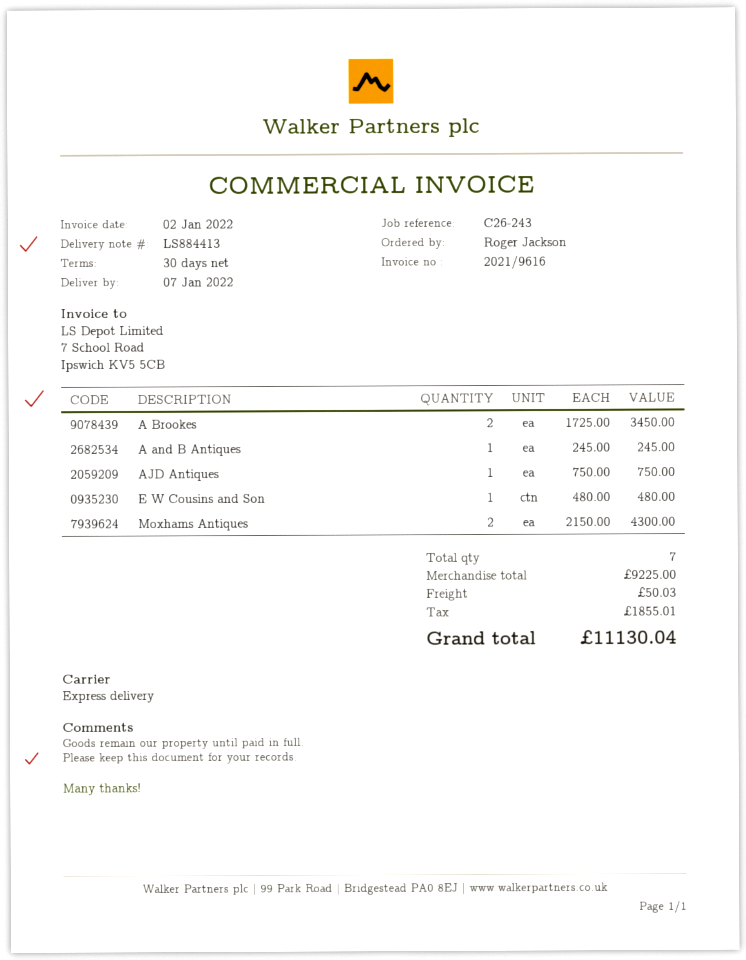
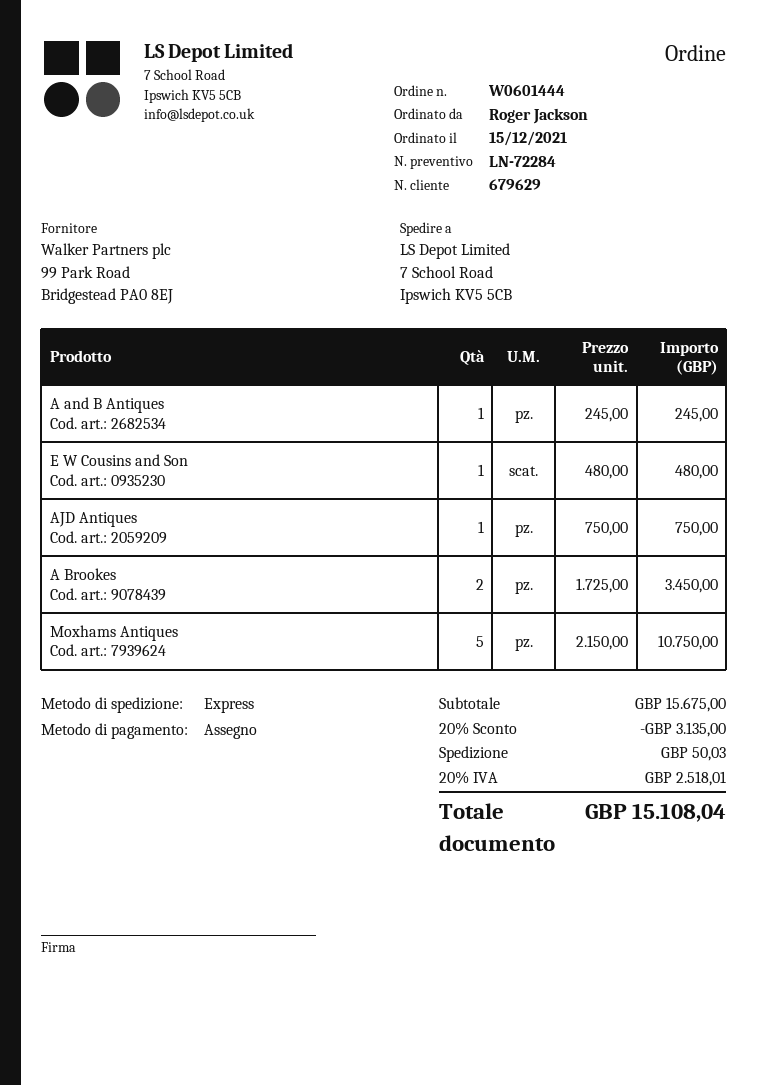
Moxhams Antiques: 2 x 2150.00 = 4300.00 -> 5 x 2150.00 = 10750.00
subtotal: 9225.00 -> 15675.00
discount: none -> 20% = 3135.00
tax: 1855.01 -> 2518.01
total: 11130.04 -> 15108.04

